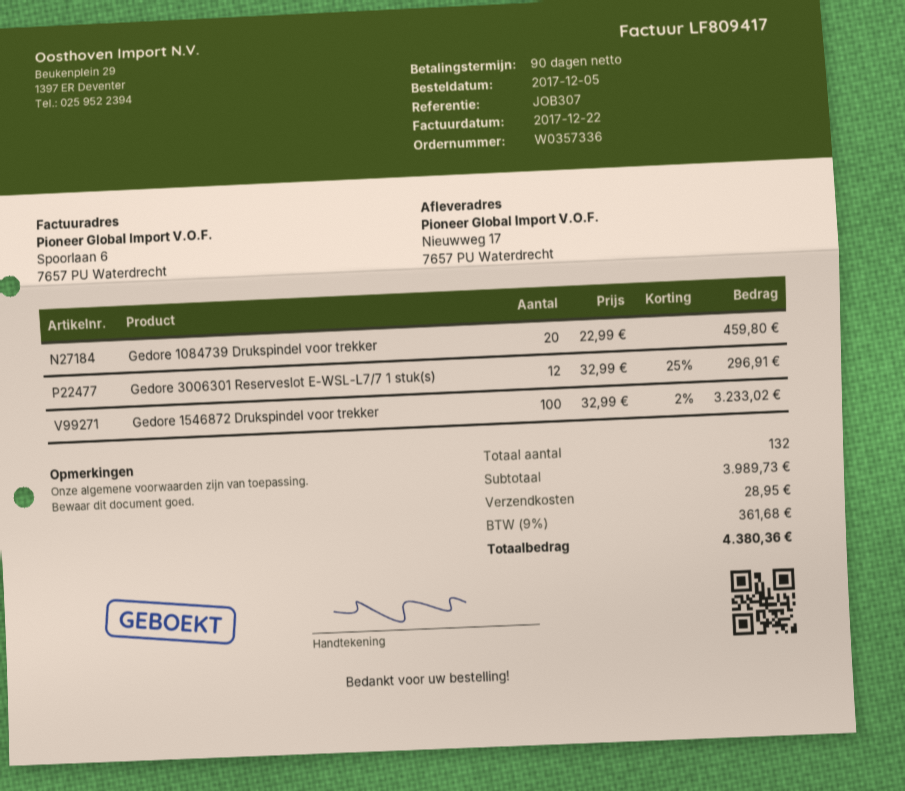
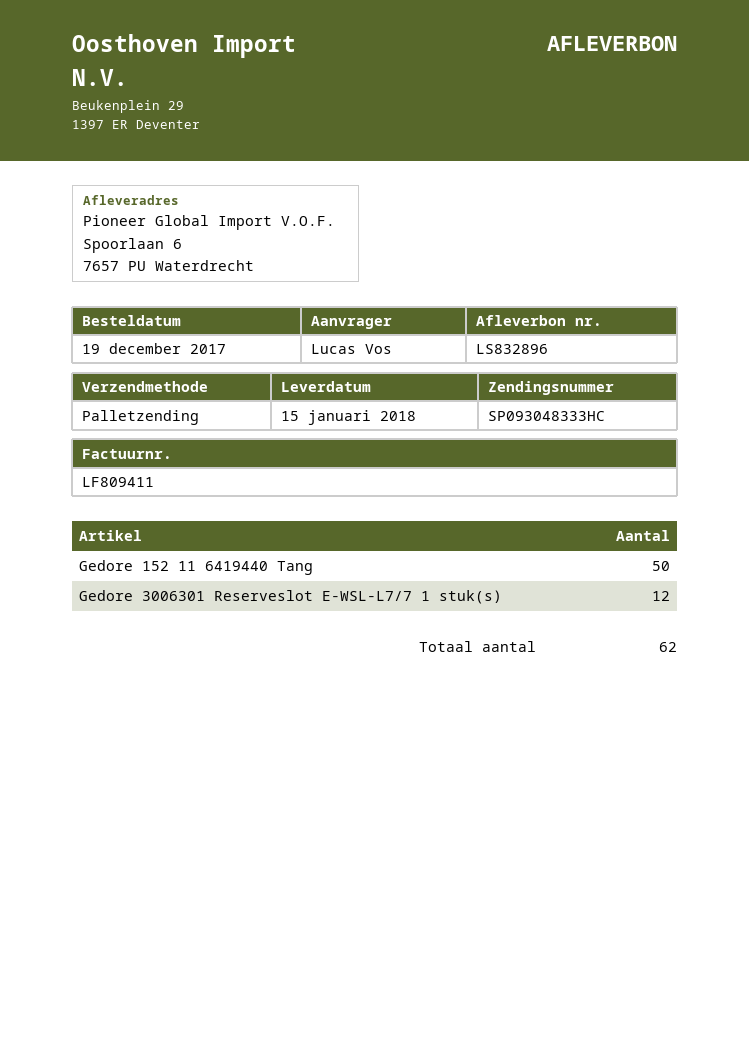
order date: 2017-12-05 -> 2017-12-19
invoice number: LF809417 -> LF809411
ship to: Nieuwweg 17, 7657 PU Waterdrecht -> Spoorlaan 6, 7657 PU Waterdrecht
Gedore 1084739 Drukspindel voor trekker: 20 -> none
Gedore 1546872 Drukspindel voor trekker: 100 -> none
Gedore 152 11 6419440 Tang: none -> 50
total quantity: 132 -> 62

